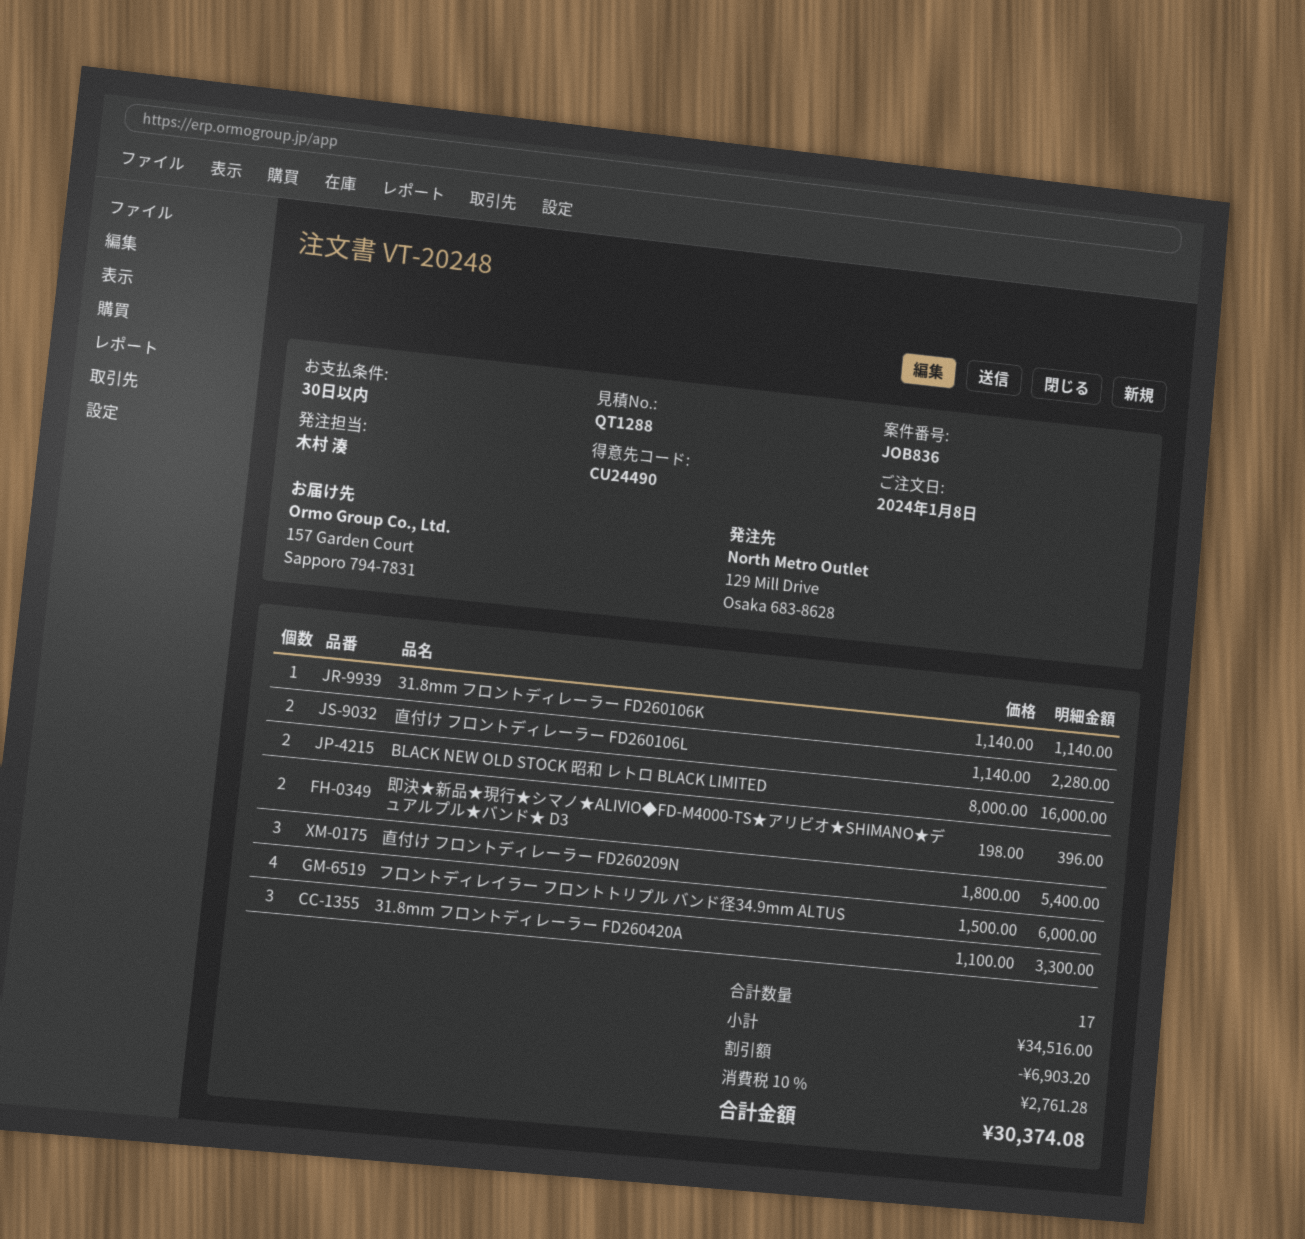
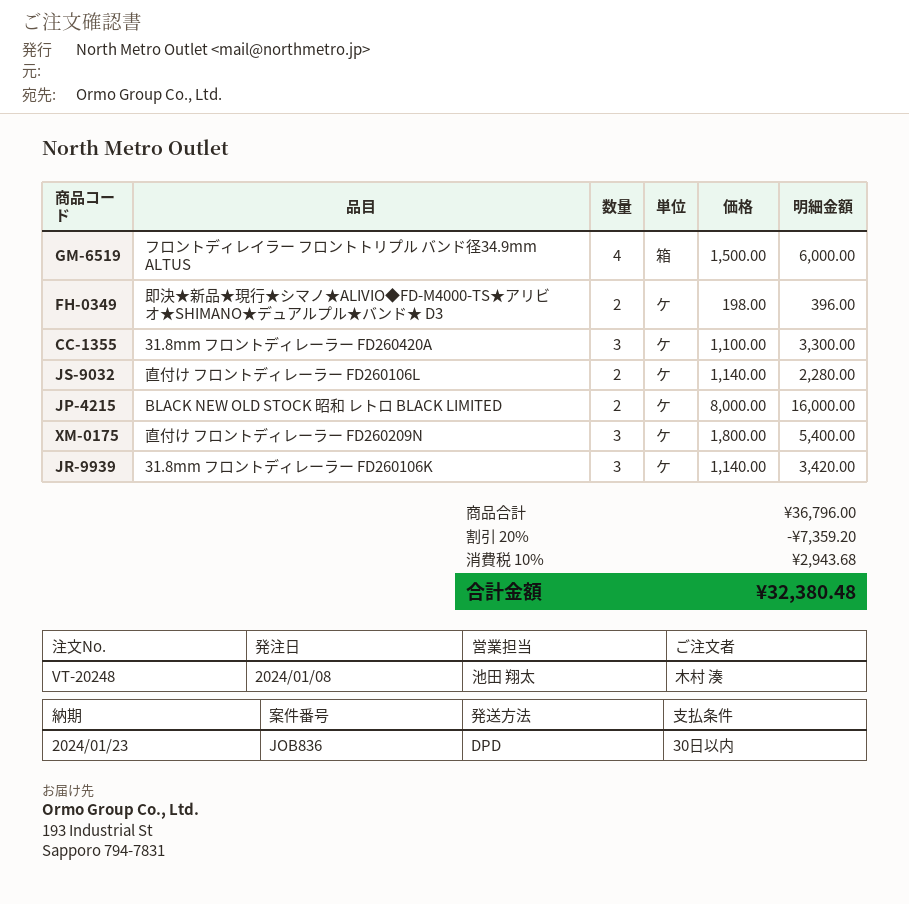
ship to: 157 Garden Court, Sapporo 794-7831 -> 193 Industrial St, Sapporo 794-7831
31.8mm フロントディレーラー FD260106K: 1 x 1140.00 = 1140.00 -> 3 x 1140.00 = 3420.00
subtotal: 34516.00 -> 36796.00
discount: 6903.20 -> 7359.20
tax: 10% = 2761.28 -> 10% = 2943.68
total: 30374.08 -> 32380.48

